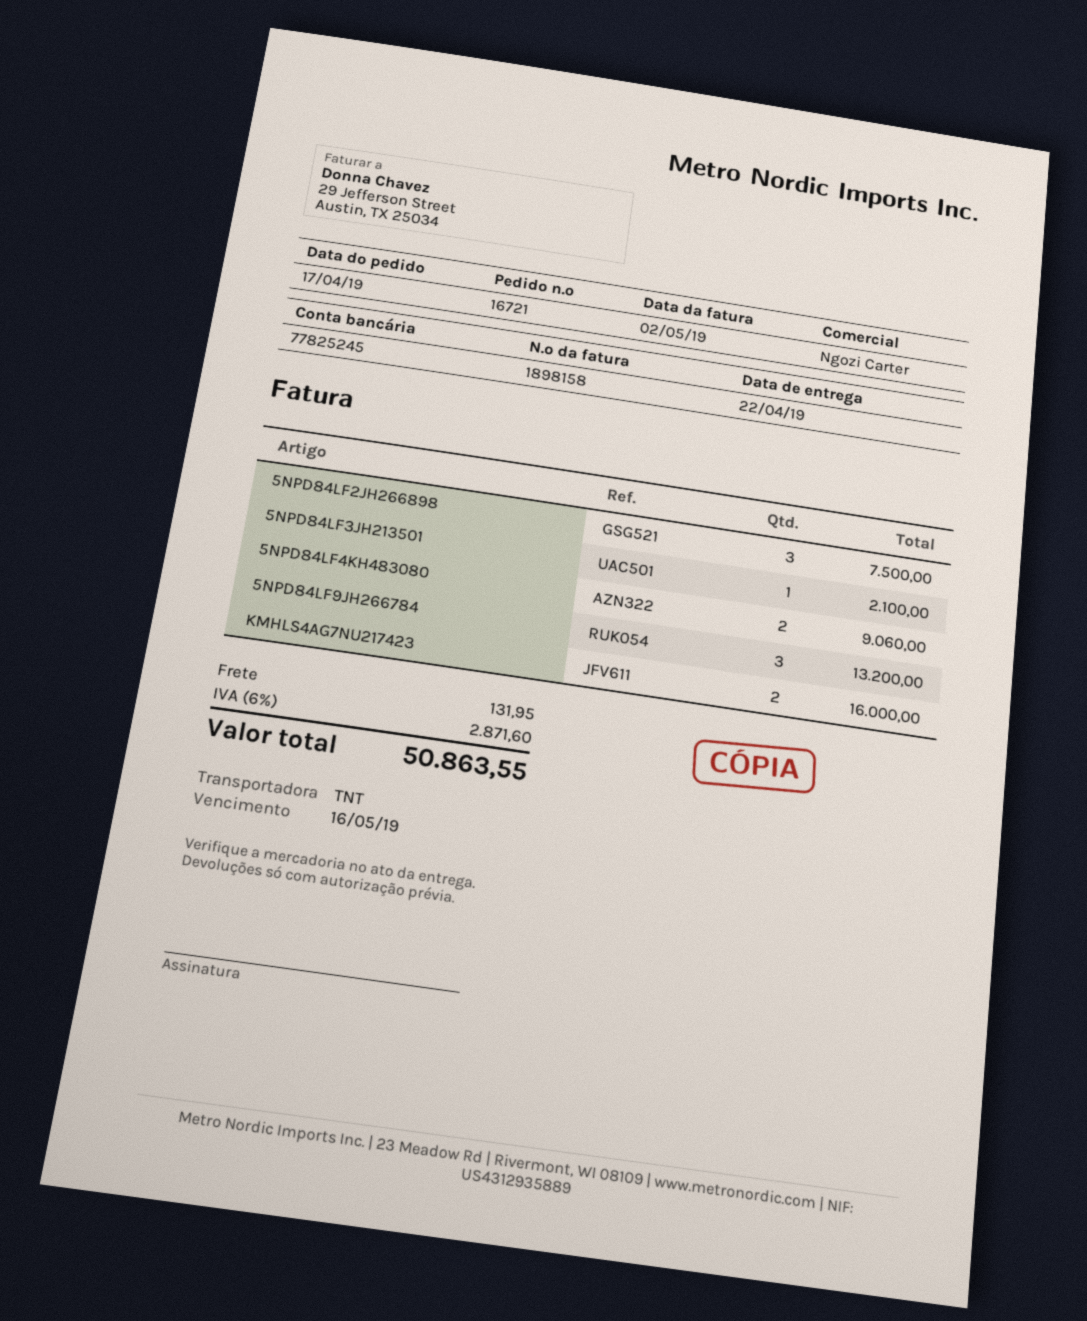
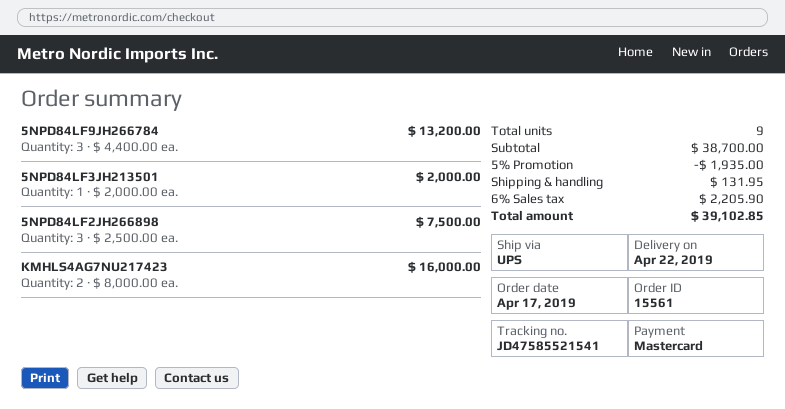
order number: 16721 -> 15561
shipping method: TNT -> UPS
5NPD84LF3JH213501: 1 for 2100.00 -> 1 for 2000.00
5NPD84LF4KH483080: 2 for 9060.00 -> none
discount: none -> 5% = 1935.00
tax: 6% = 2871.60 -> 6% = 2205.90
total: 50863.55 -> 39102.85

